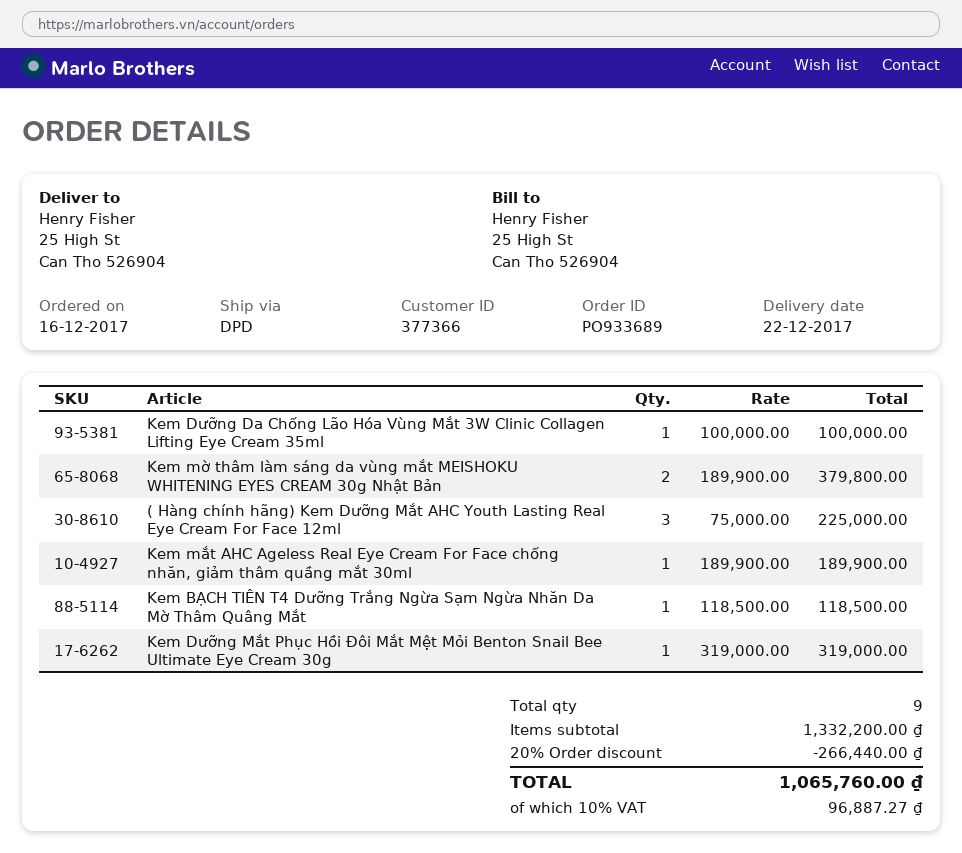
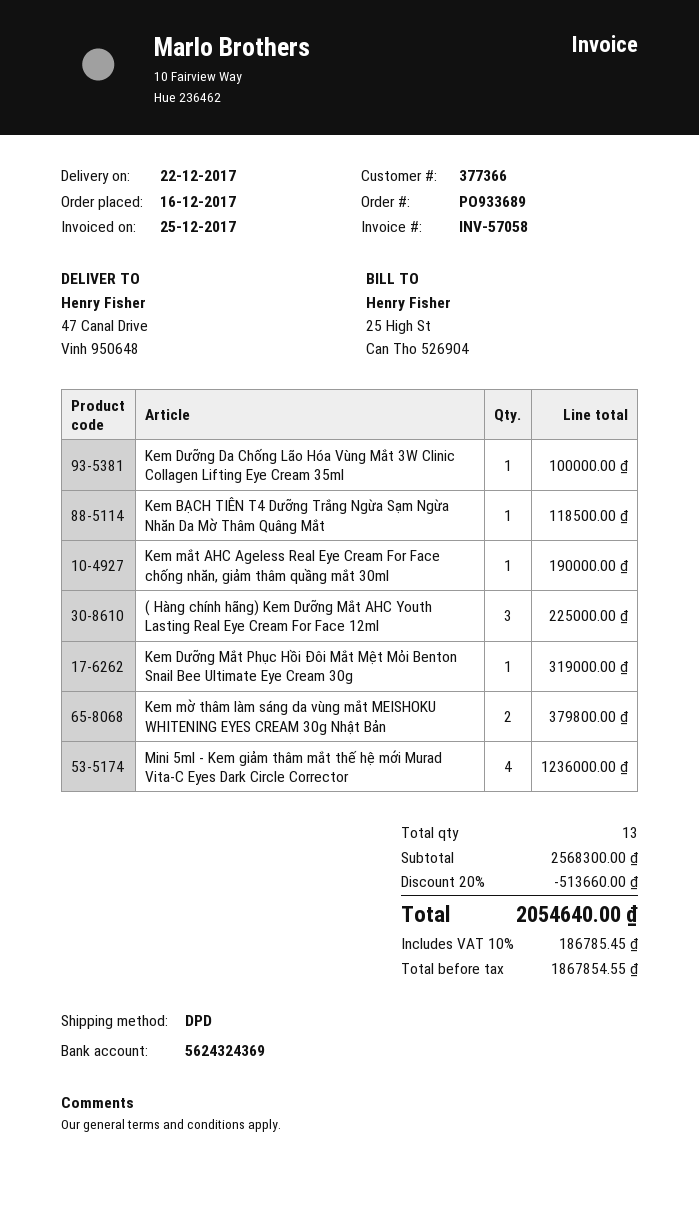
ship to: 25 High St, Can Tho 526904 -> 47 Canal Drive, Vinh 950648
Kem mắt AHC Ageless Real Eye Cream For Face chống nhăn, giảm thâm quầng mắt 30ml: 1 for 189900.00 -> 1 for 190000.00
Mini 5ml - Kem giảm thâm mắt thế hệ mới Murad Vita-C Eyes Dark Circle Corrector: none -> 4 for 1236000.00
total quantity: 9 -> 13
subtotal: 1332200.00 -> 2568300.00
discount: 20% = 266440.00 -> 20% = 513660.00
tax: 10% = 96887.27 -> 10% = 186785.45
total: 1065760.00 -> 2054640.00

